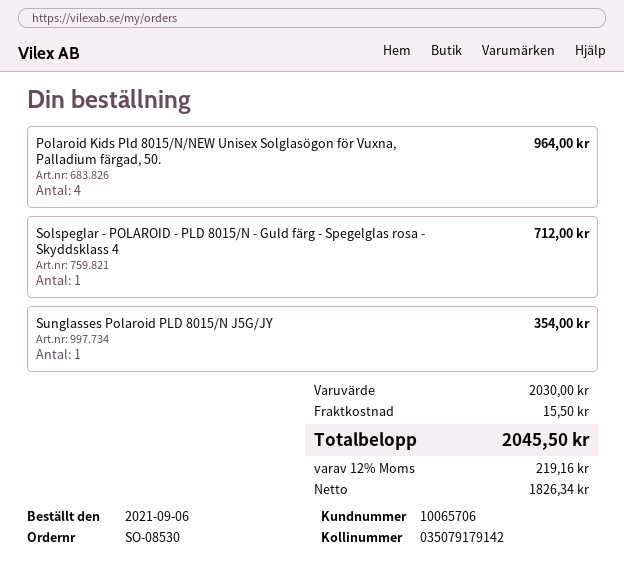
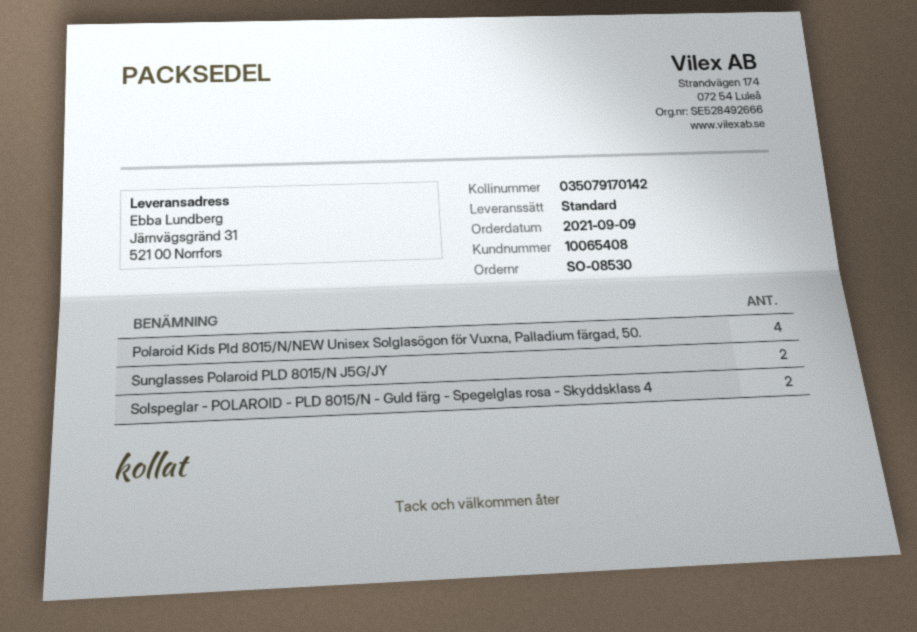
order date: 2021-09-06 -> 2021-09-09
customer number: 10065706 -> 10065408
tracking number: 035079179142 -> 035079170142
Solspeglar - POLAROID - PLD 8015/N - Guld färg - Spegelglas rosa - Skyddsklass 4: 1 -> 2
Sunglasses Polaroid PLD 8015/N J5G/JY: 1 -> 2

